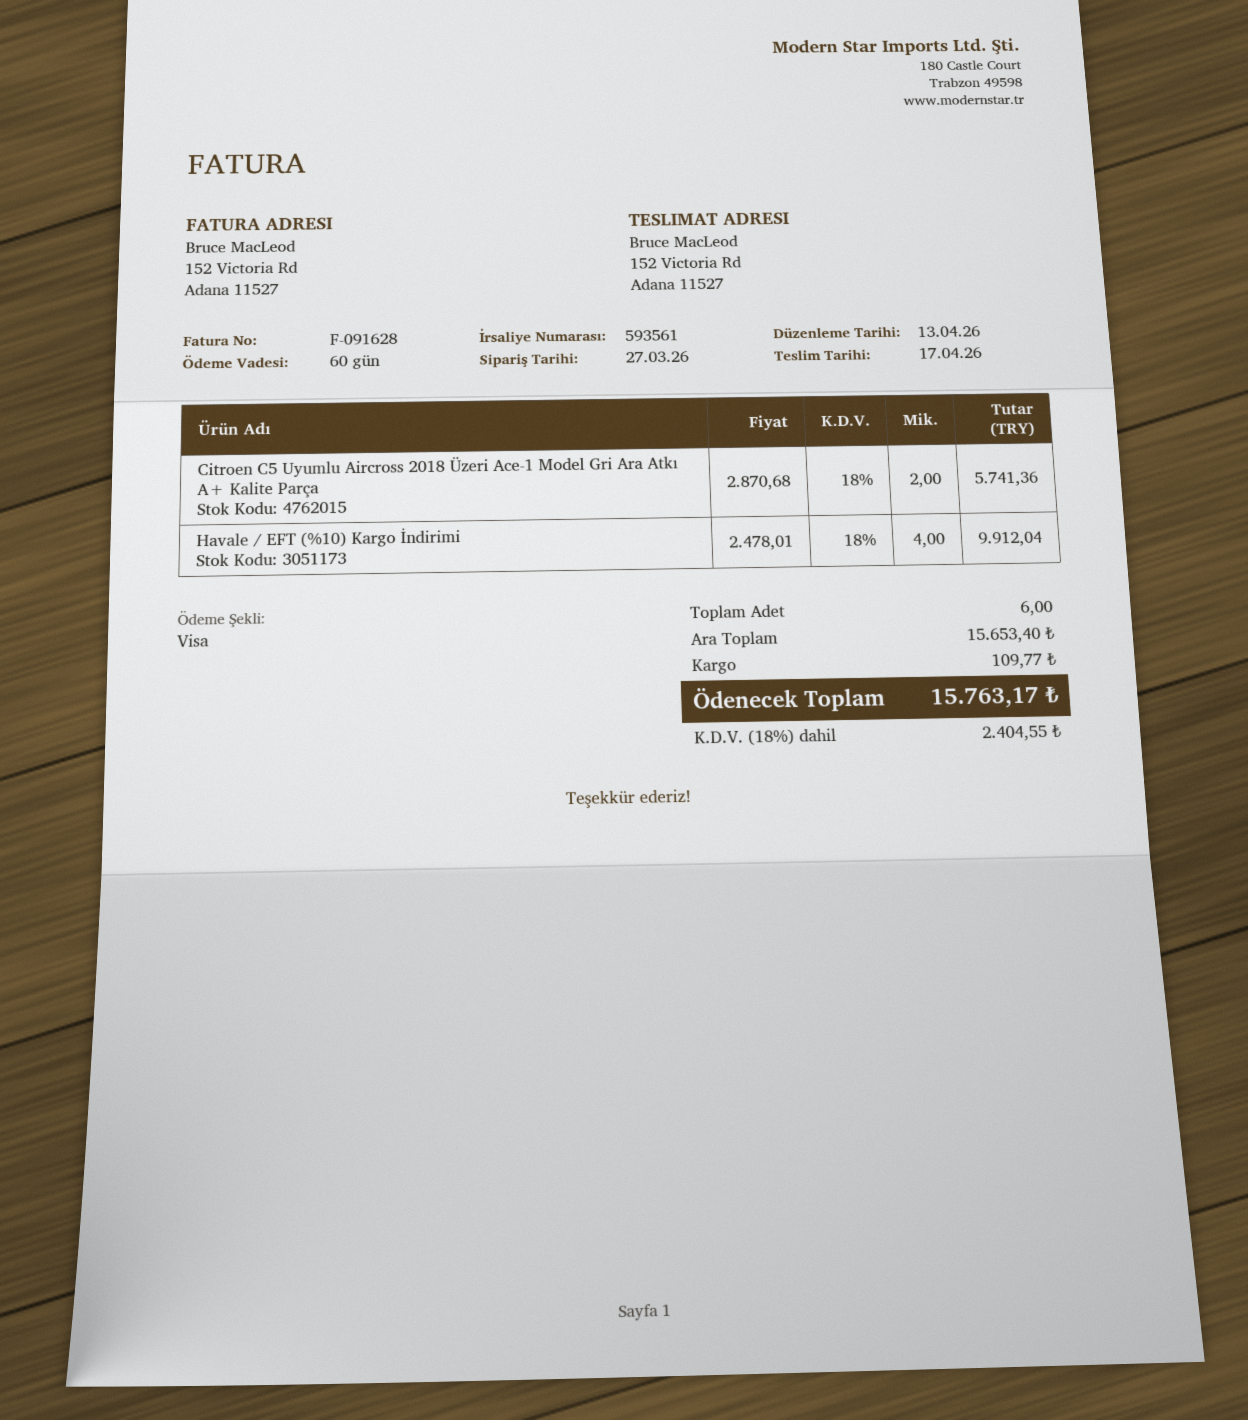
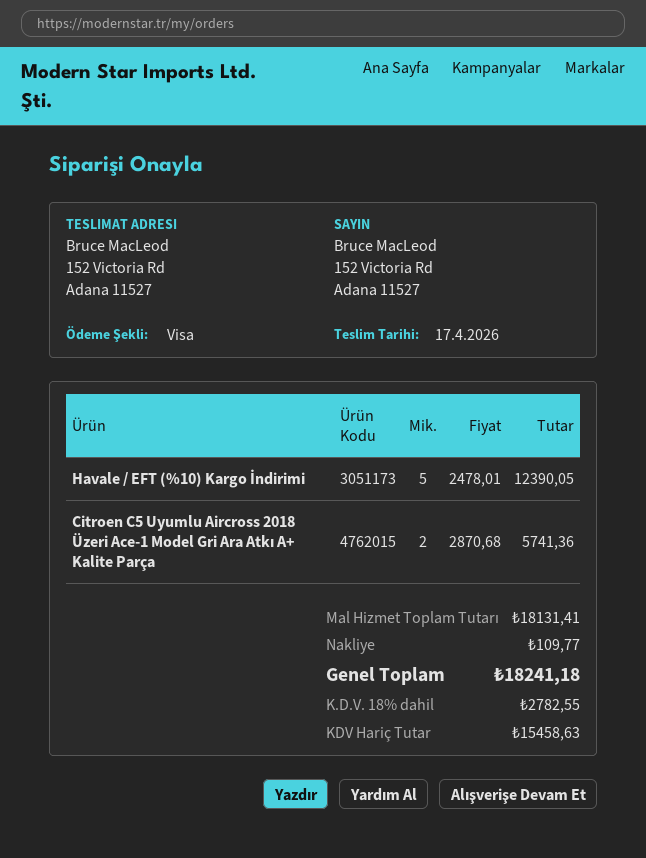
Havale / EFT (%10) Kargo İndirimi: 4 x 2478.01 = 9912.04 -> 5 x 2478.01 = 12390.05
subtotal: 15653.40 -> 18131.41
tax: 18% = 2404.55 -> 18% = 2782.55
total: 15763.17 -> 18241.18

